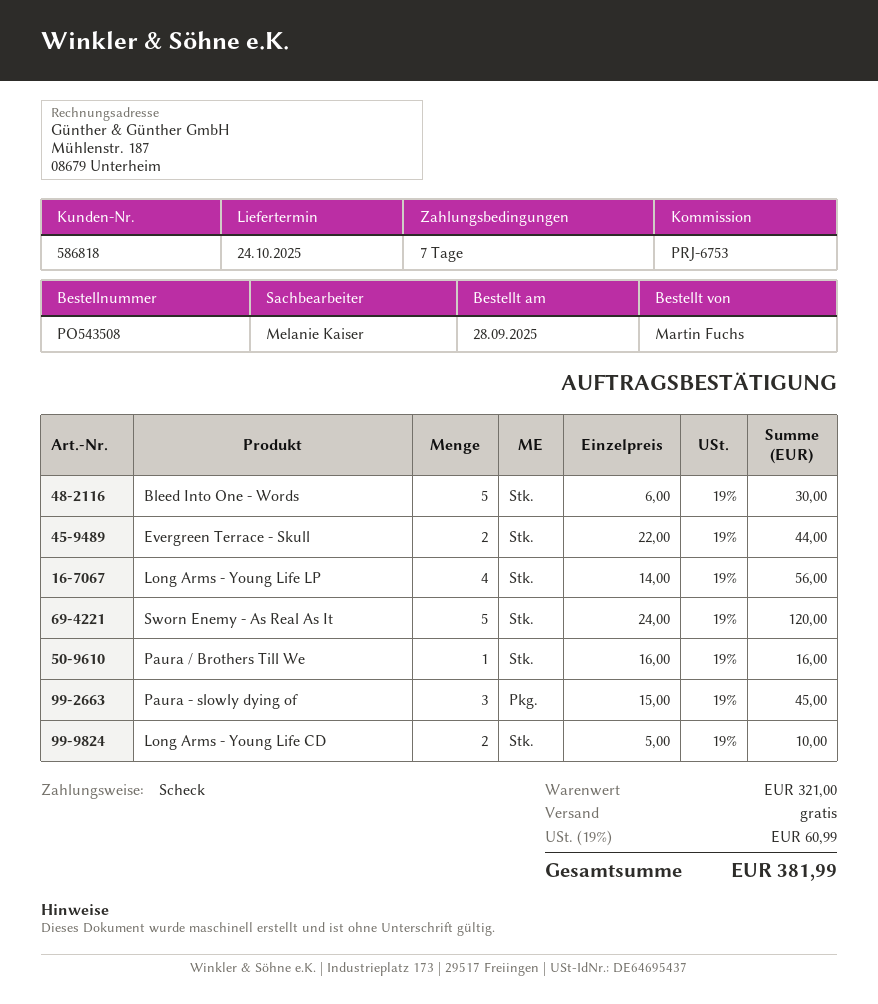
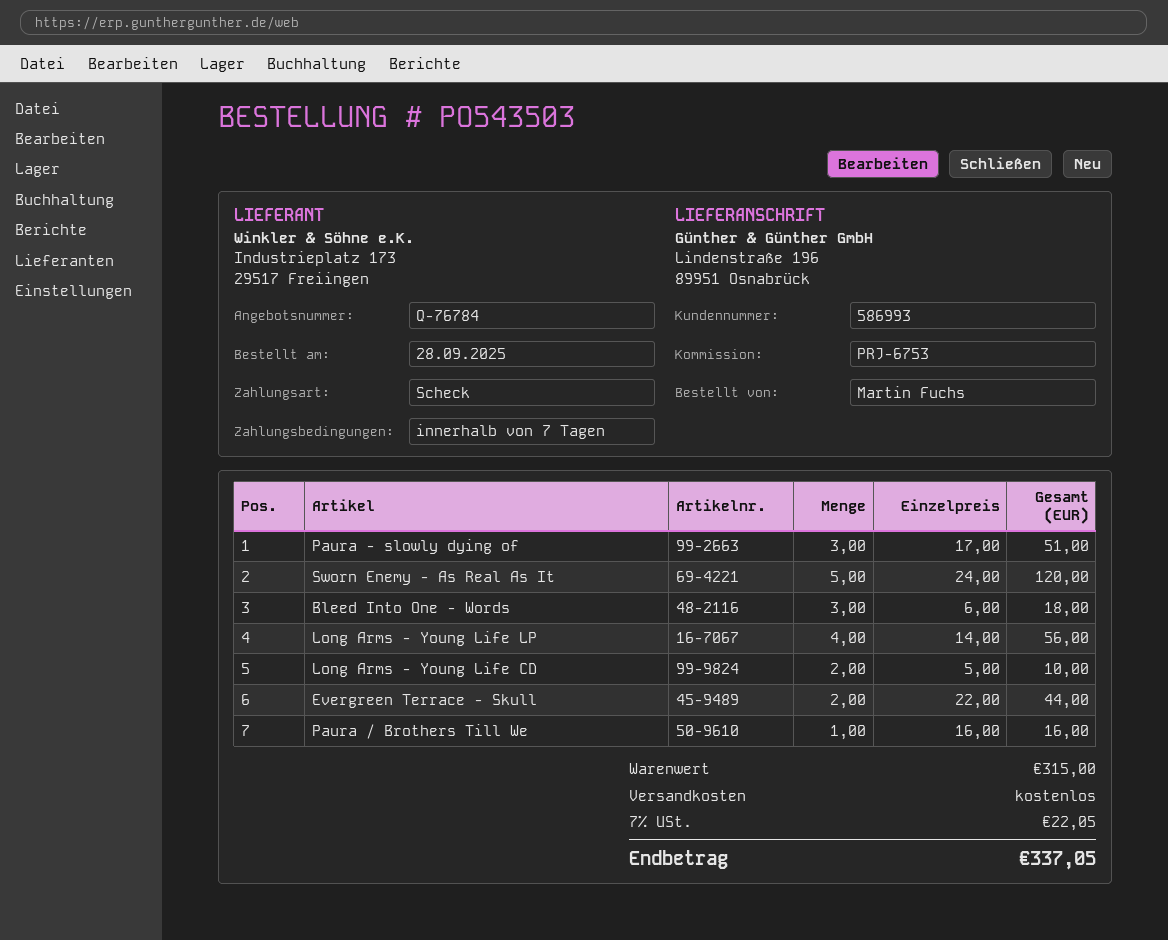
order number: PO543508 -> PO543503
customer number: 586818 -> 586993
Bleed Into One - Words: 5 x 6.00 = 30.00 -> 3 x 6.00 = 18.00
Paura - slowly dying of: 3 x 15.00 = 45.00 -> 3 x 17.00 = 51.00
subtotal: 321.00 -> 315.00
tax: 19% = 60.99 -> 7% = 22.05
total: 381.99 -> 337.05

